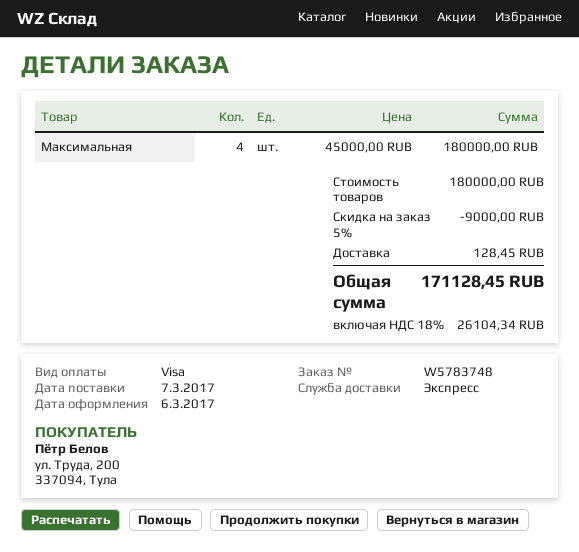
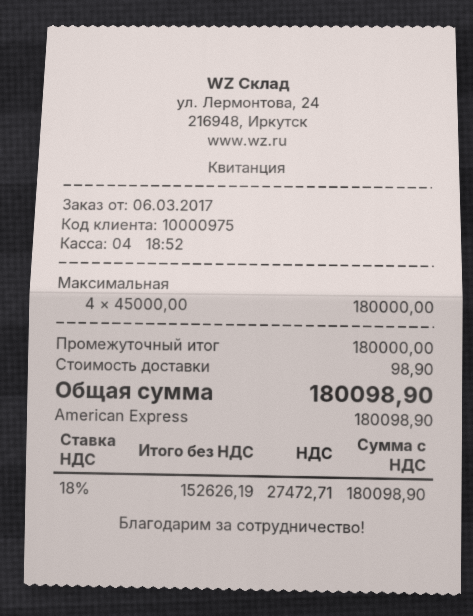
payment method: Visa -> American Express
discount: 5% = 9000.00 -> none
shipping: 128.45 -> 98.90
tax: 18% = 26104.34 -> 18% = 27472.71
total: 171128.45 -> 180098.90

